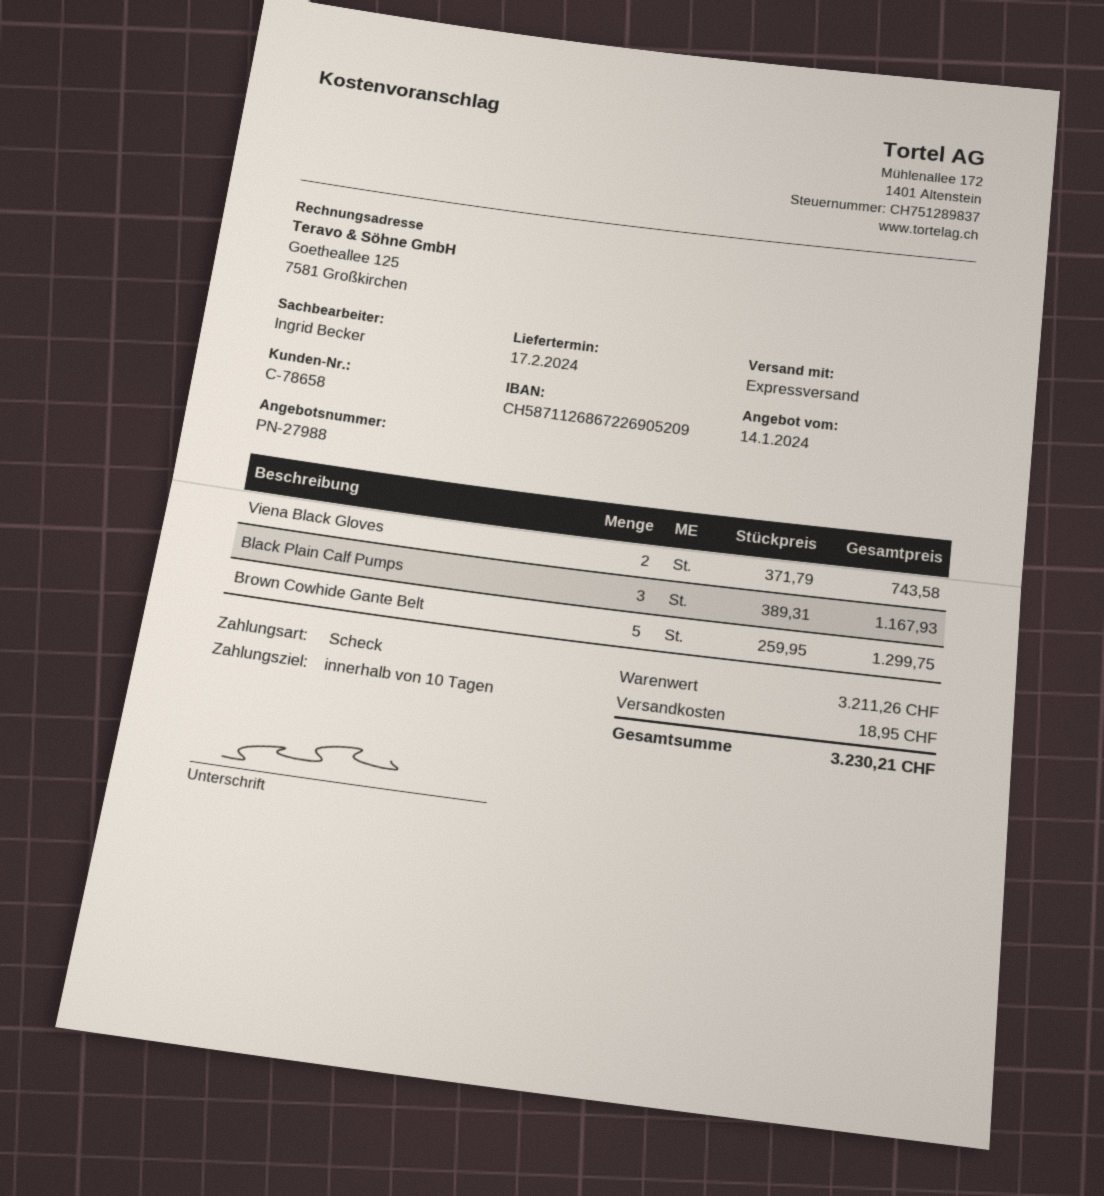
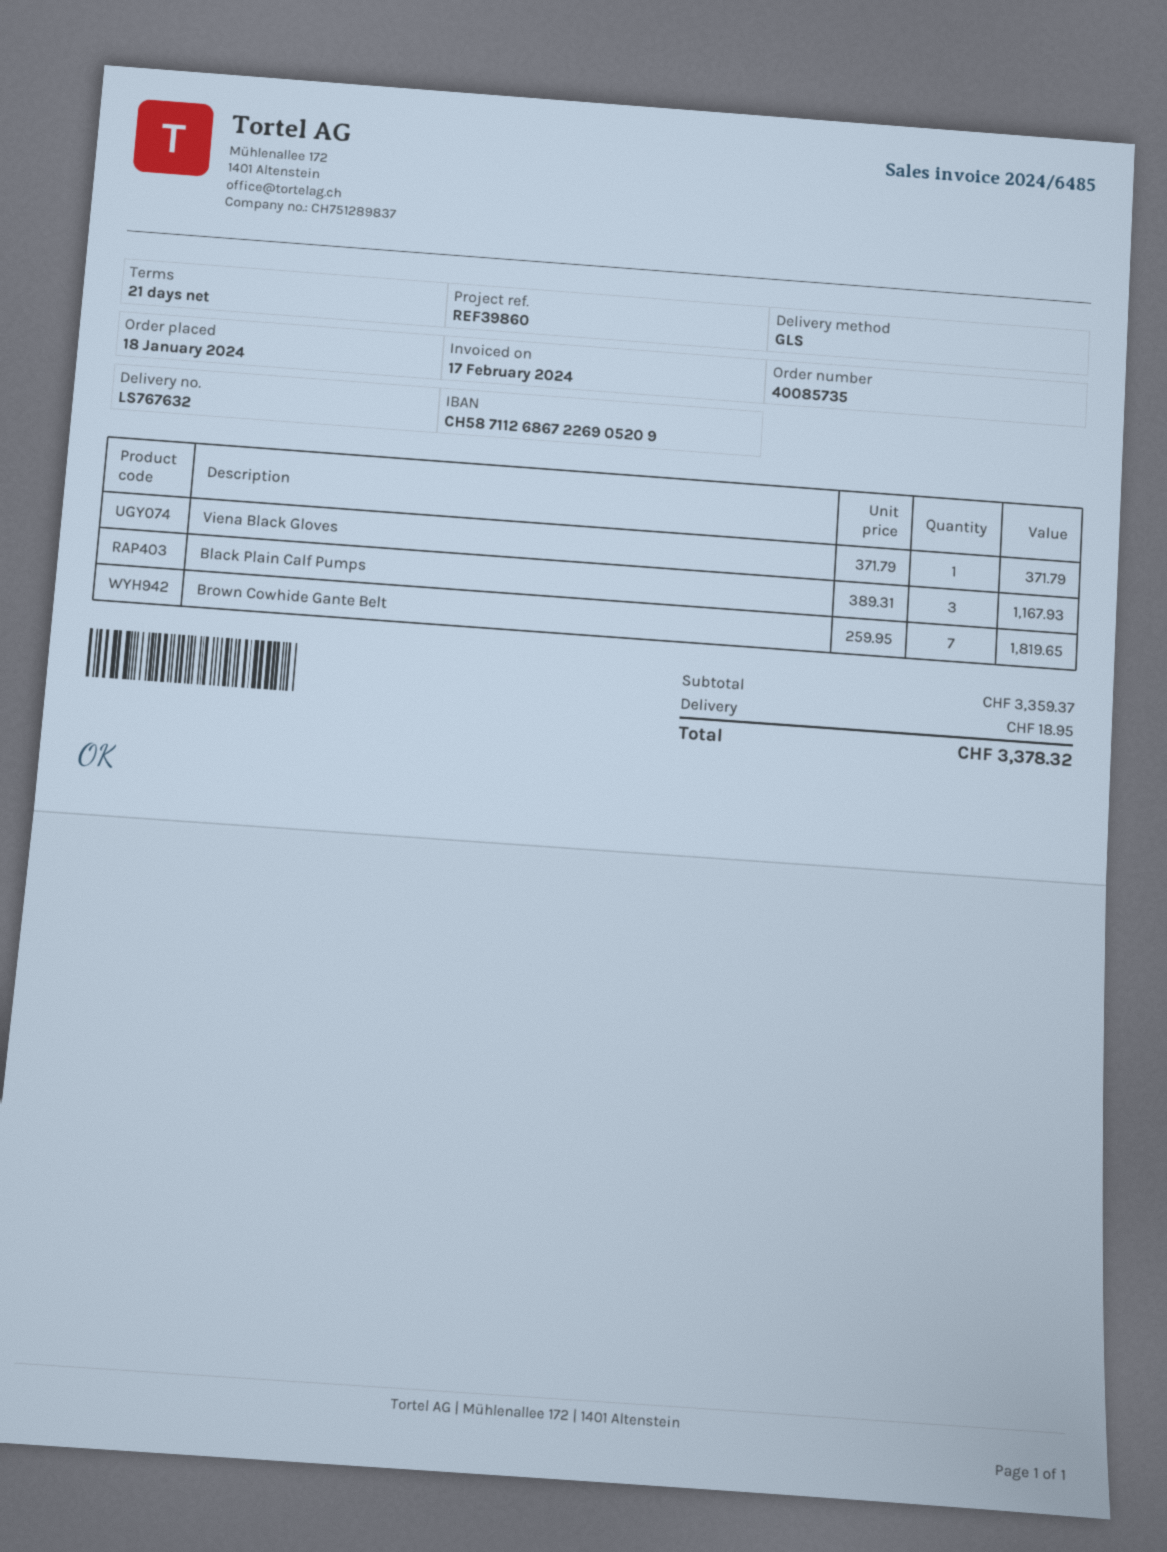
payment terms: 10 days -> 21 days
shipping method: express -> GLS
Viena Black Gloves: 2 x 371.79 = 743.58 -> 1 x 371.79 = 371.79
Brown Cowhide Gante Belt: 5 x 259.95 = 1299.75 -> 7 x 259.95 = 1819.65
subtotal: 3211.26 -> 3359.37
total: 3230.21 -> 3378.32

